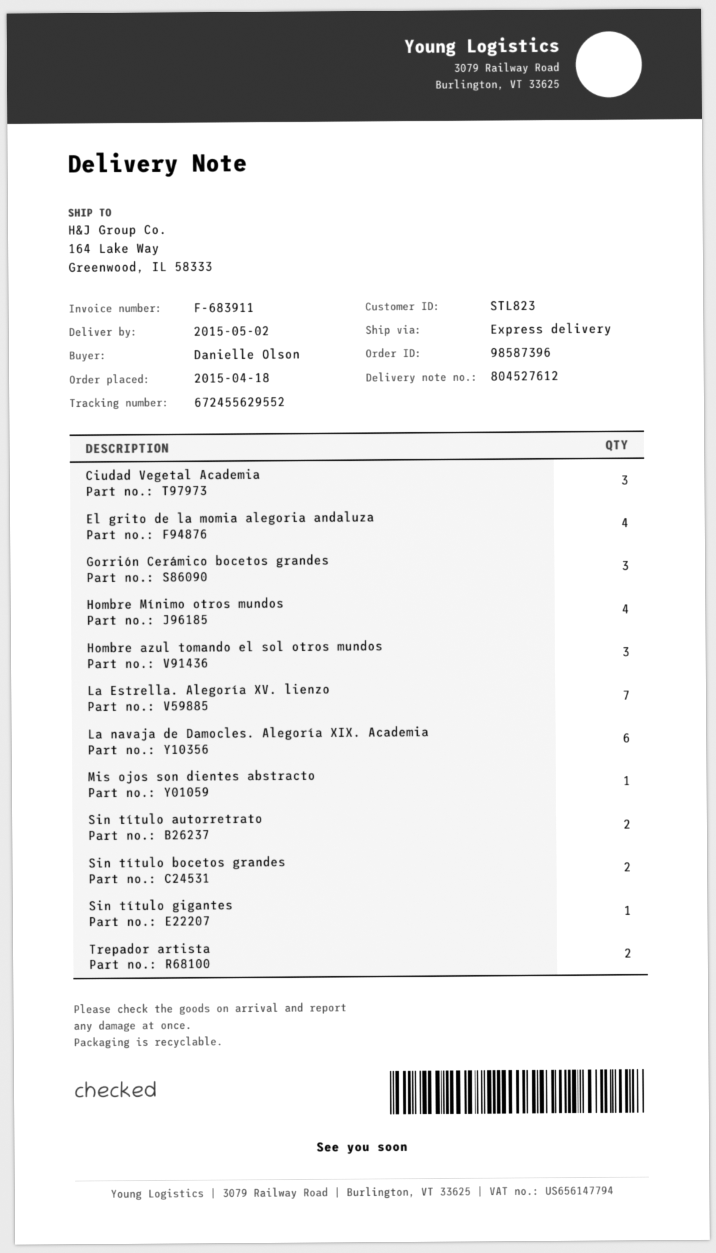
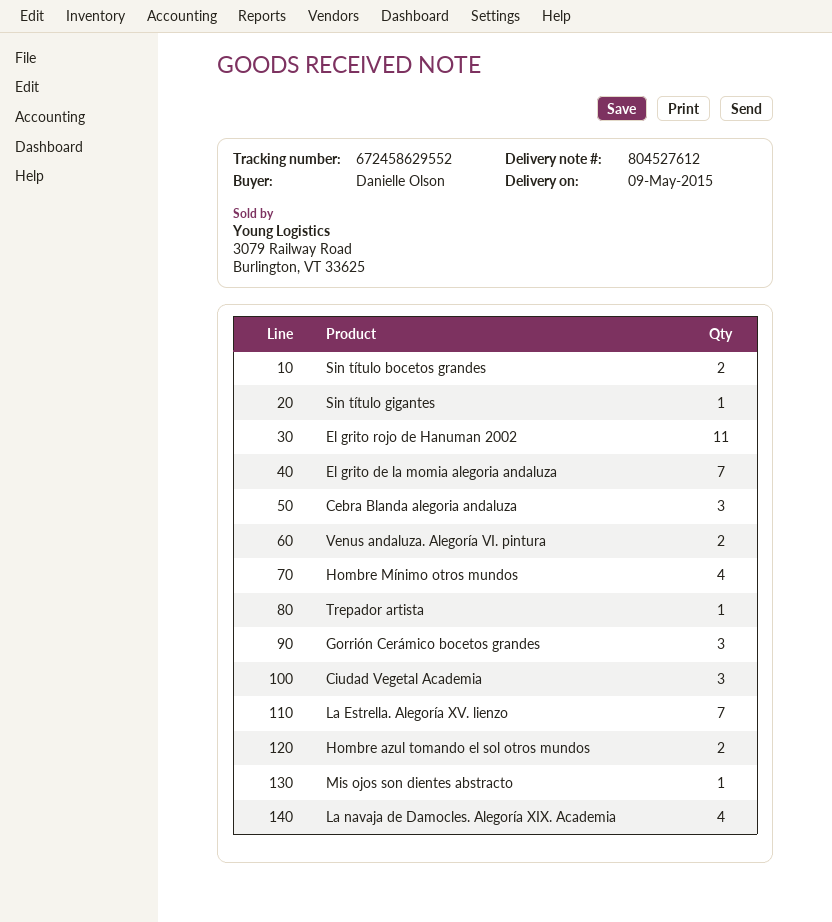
delivery date: 2015-05-02 -> 2015-05-09
tracking number: 672455629552 -> 672458629552
El grito de la momia alegoria andaluza: 4 -> 7
Hombre azul tomando el sol otros mundos: 3 -> 2
La navaja de Damocles. Alegoría XIX. Academia: 6 -> 4
Sin título autorretrato: 2 -> none
Trepador artista: 2 -> 1
El grito rojo de Hanuman 2002: none -> 11
Cebra Blanda alegoria andaluza: none -> 3
Venus andaluza. Alegoría VI. pintura: none -> 2

